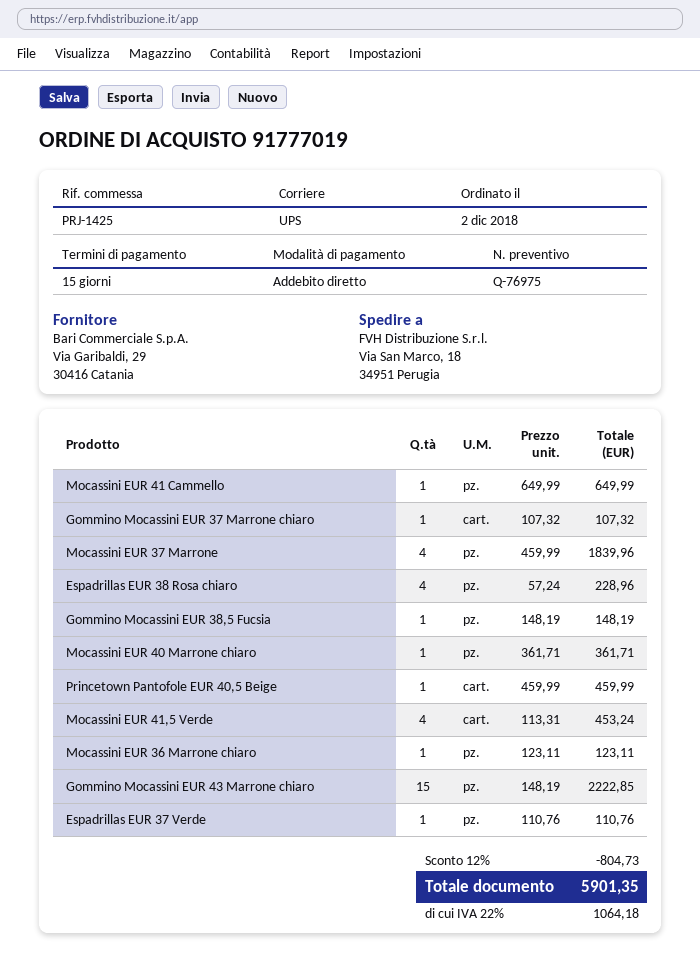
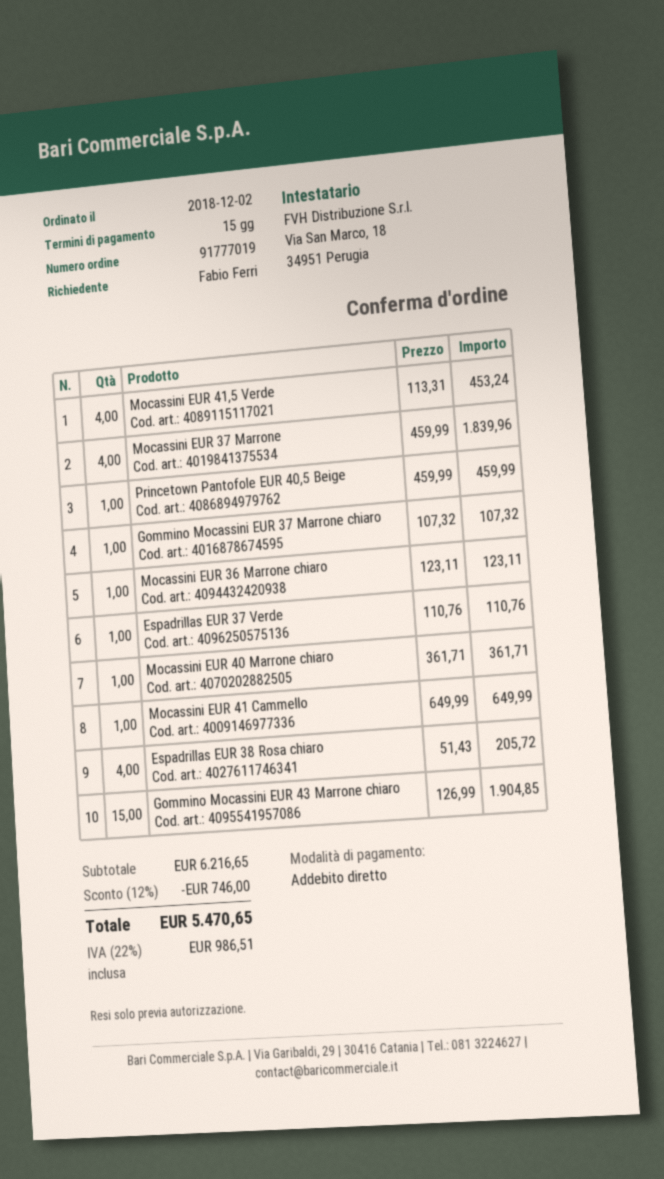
Espadrillas EUR 38 Rosa chiaro: 4 x 57.24 = 228.96 -> 4 x 51.43 = 205.72
Gommino Mocassini EUR 38,5 Fucsia: 1 x 148.19 = 148.19 -> none
Gommino Mocassini EUR 43 Marrone chiaro: 15 x 148.19 = 2222.85 -> 15 x 126.99 = 1904.85
discount: 12% = 804.73 -> 12% = 746.00
tax: 22% = 1064.18 -> 22% = 986.51
total: 5901.35 -> 5470.65

